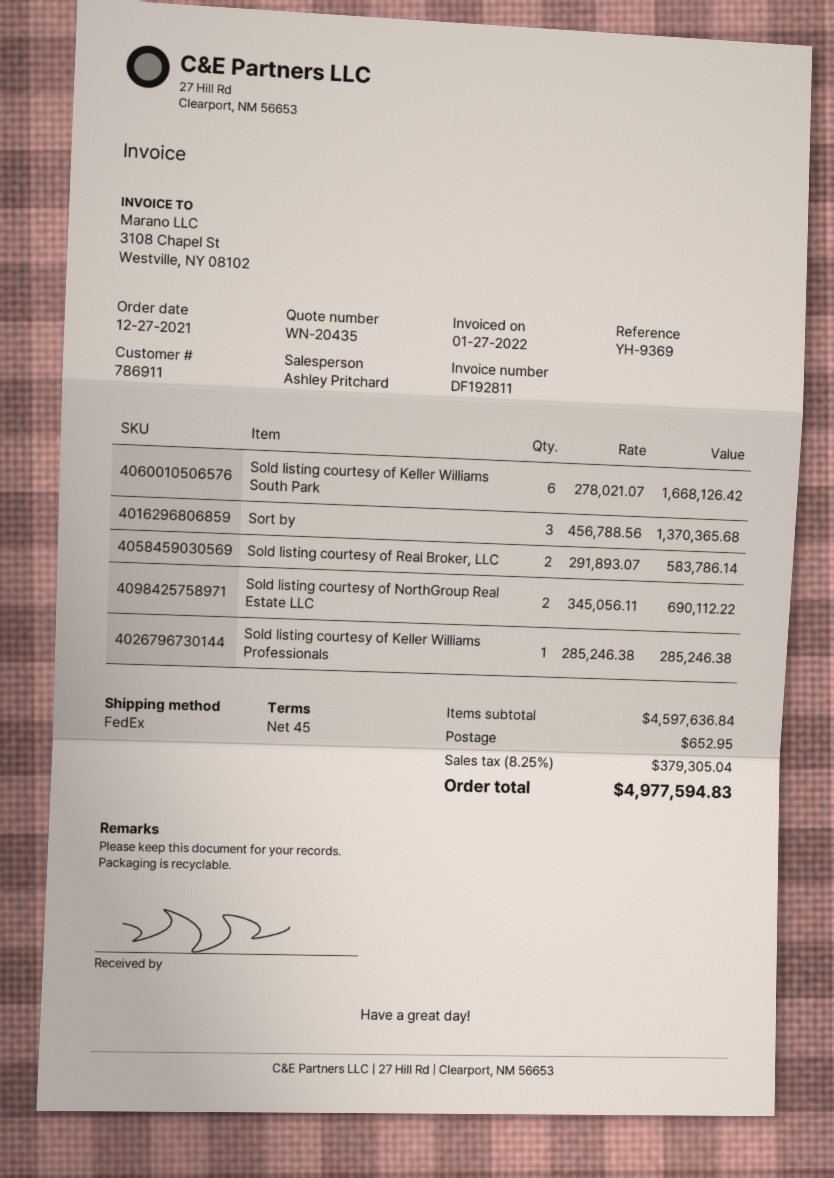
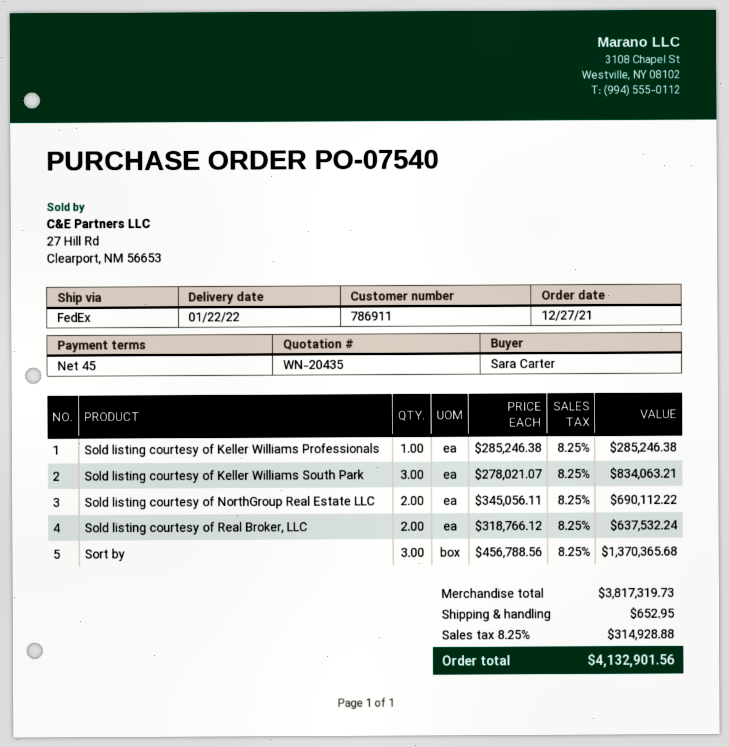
Sold listing courtesy of Keller Williams South Park: 6 x 278021.07 = 1668126.42 -> 3 x 278021.07 = 834063.21
Sold listing courtesy of Real Broker, LLC: 2 x 291893.07 = 583786.14 -> 2 x 318766.12 = 637532.24
subtotal: 4597636.84 -> 3817319.73
tax: 8.25% = 379305.04 -> 8.25% = 314928.88
total: 4977594.83 -> 4132901.56

